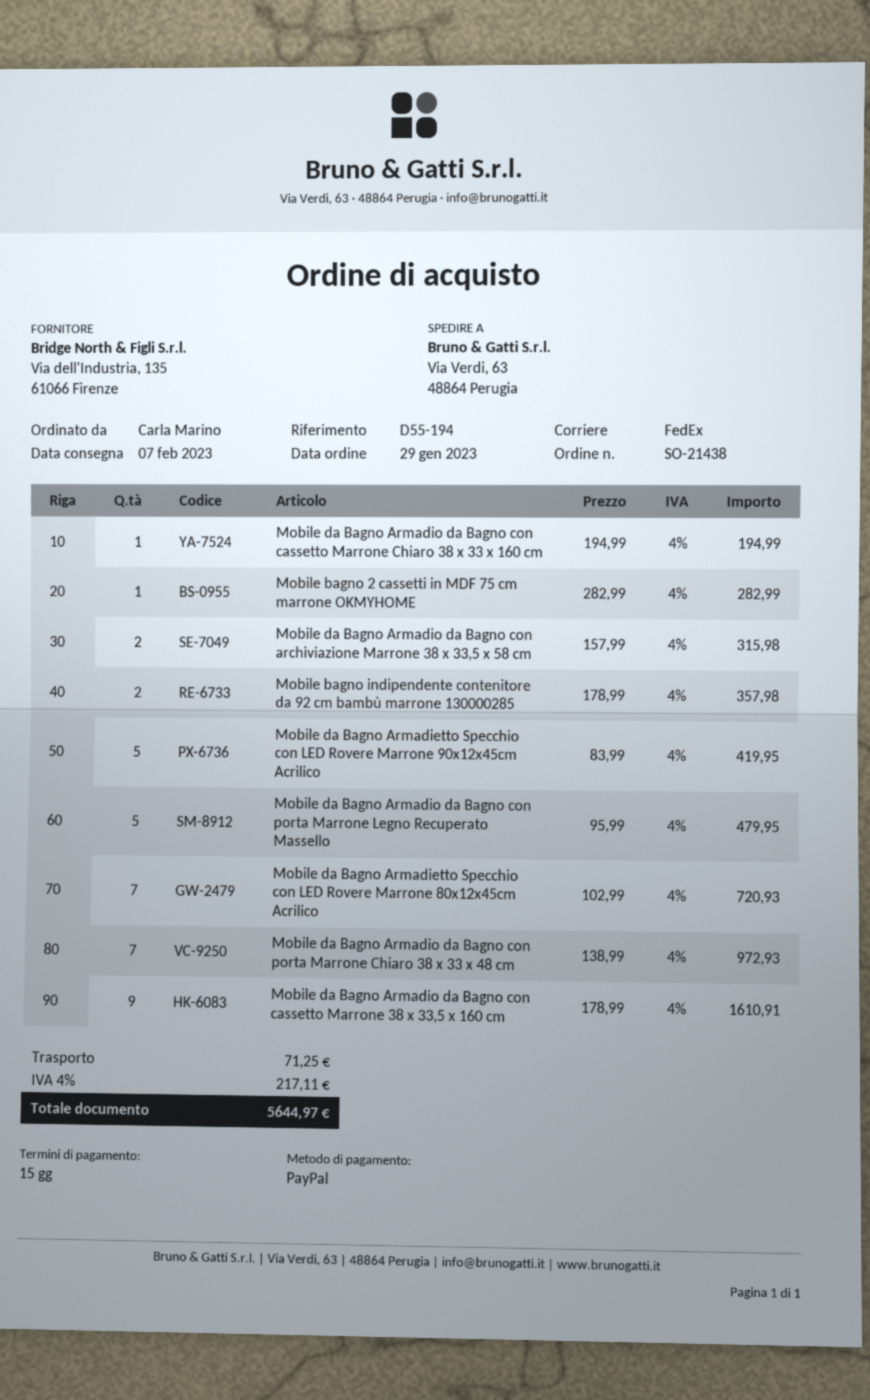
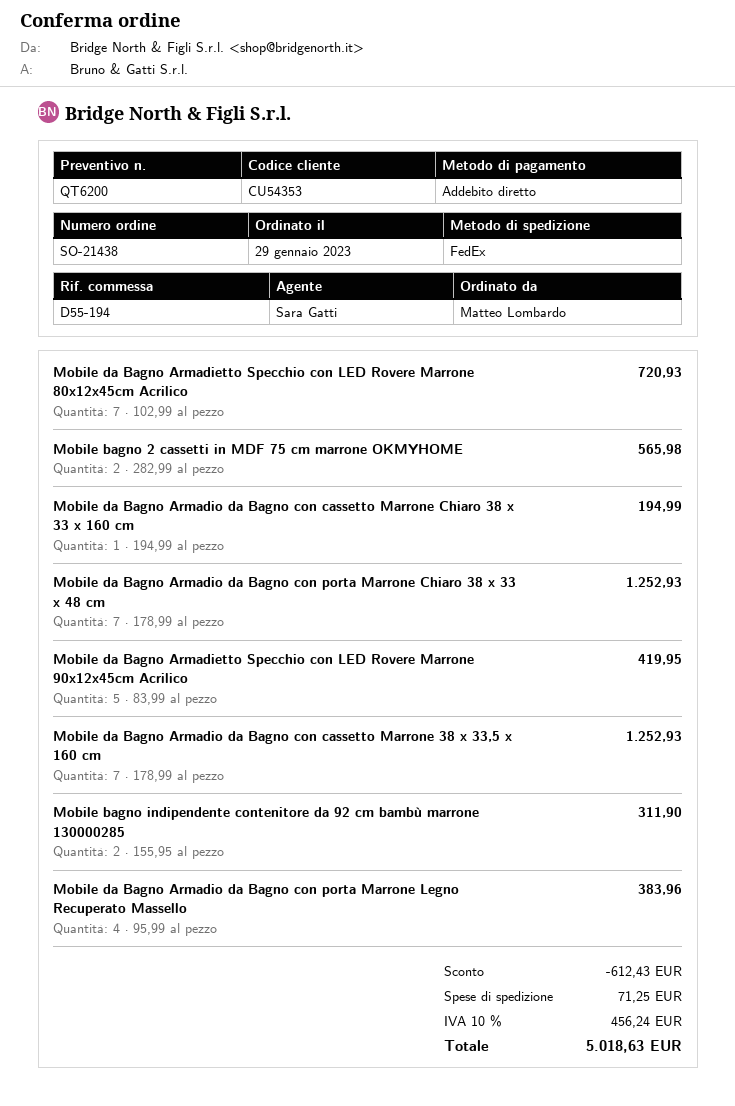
ordered by: Carla Marino -> Matteo Lombardo
payment method: PayPal -> direct debit
Mobile bagno 2 cassetti in MDF 75 cm marrone OKMYHOME: 1 x 282.99 = 282.99 -> 2 x 282.99 = 565.98
Mobile da Bagno Armadio da Bagno con archiviazione Marrone 38 x 33,5 x 58 cm: 2 x 157.99 = 315.98 -> none
Mobile bagno indipendente contenitore da 92 cm bambù marrone 130000285: 2 x 178.99 = 357.98 -> 2 x 155.95 = 311.90
Mobile da Bagno Armadio da Bagno con porta Marrone Legno Recuperato Massello: 5 x 95.99 = 479.95 -> 4 x 95.99 = 383.96
Mobile da Bagno Armadio da Bagno con porta Marrone Chiaro 38 x 33 x 48 cm: 7 x 138.99 = 972.93 -> 7 x 178.99 = 1252.93
Mobile da Bagno Armadio da Bagno con cassetto Marrone 38 x 33,5 x 160 cm: 9 x 178.99 = 1610.91 -> 7 x 178.99 = 1252.93
discount: none -> 612.43
tax: 4% = 217.11 -> 10% = 456.24
total: 5644.97 -> 5018.63

